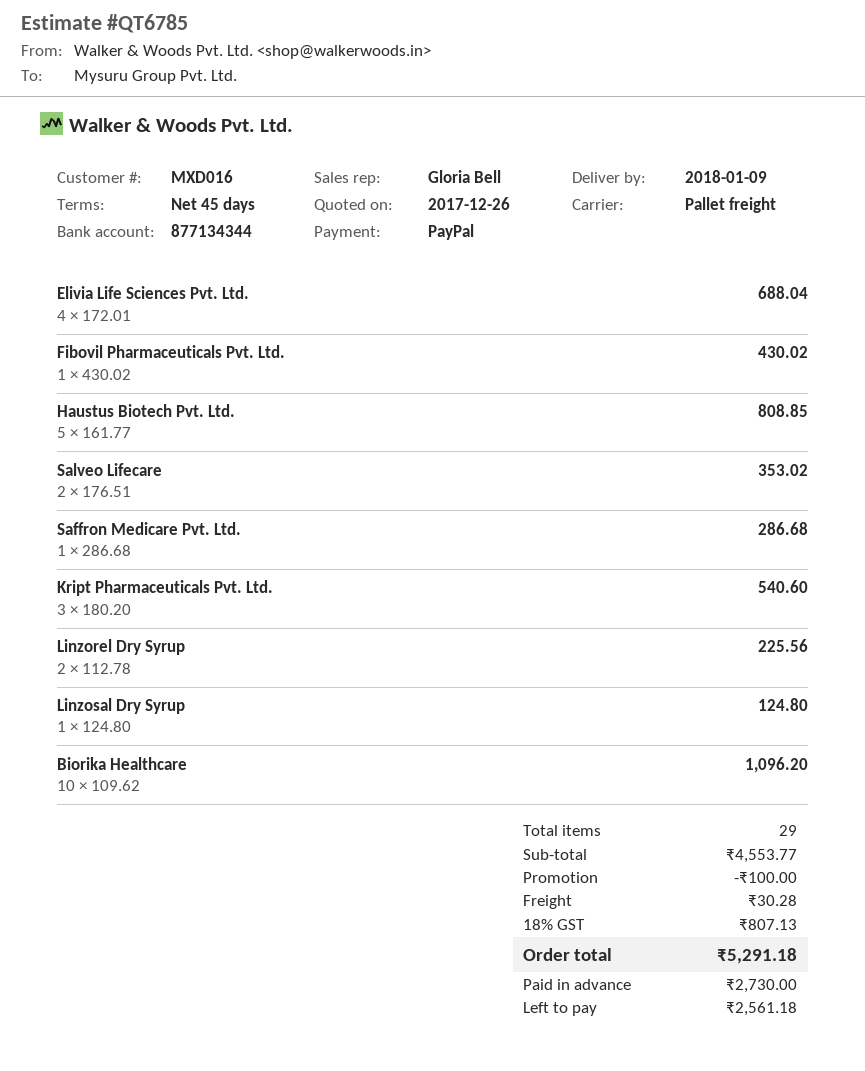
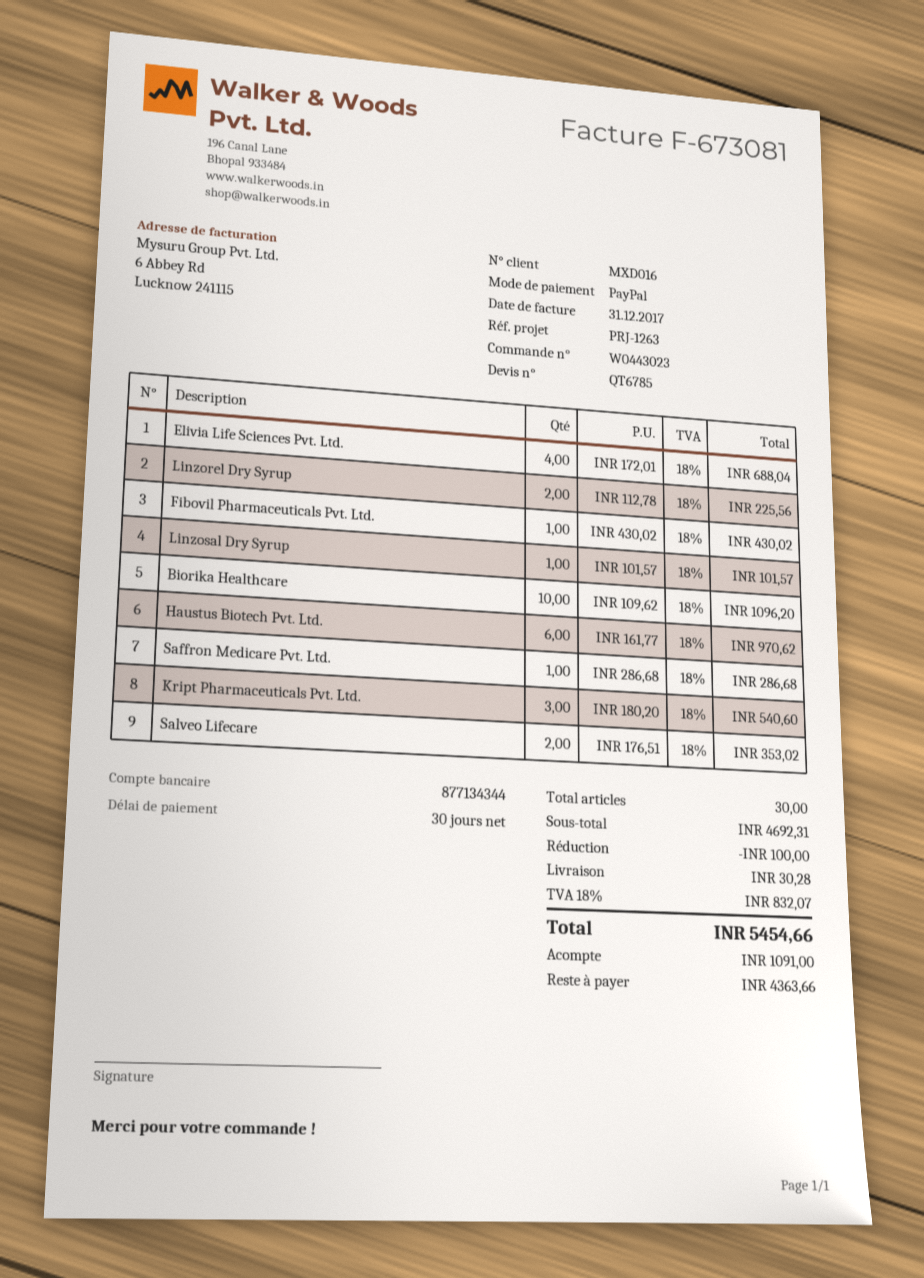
payment terms: 45 days -> 30 days
Haustus Biotech Pvt. Ltd.: 5 x 161.77 = 808.85 -> 6 x 161.77 = 970.62
Linzosal Dry Syrup: 1 x 124.80 = 124.80 -> 1 x 101.57 = 101.57
total quantity: 29 -> 30
subtotal: 4553.77 -> 4692.31
tax: 18% = 807.13 -> 18% = 832.07
total: 5291.18 -> 5454.66
deposit: 2730.00 -> 1091.00
balance: 2561.18 -> 4363.66

